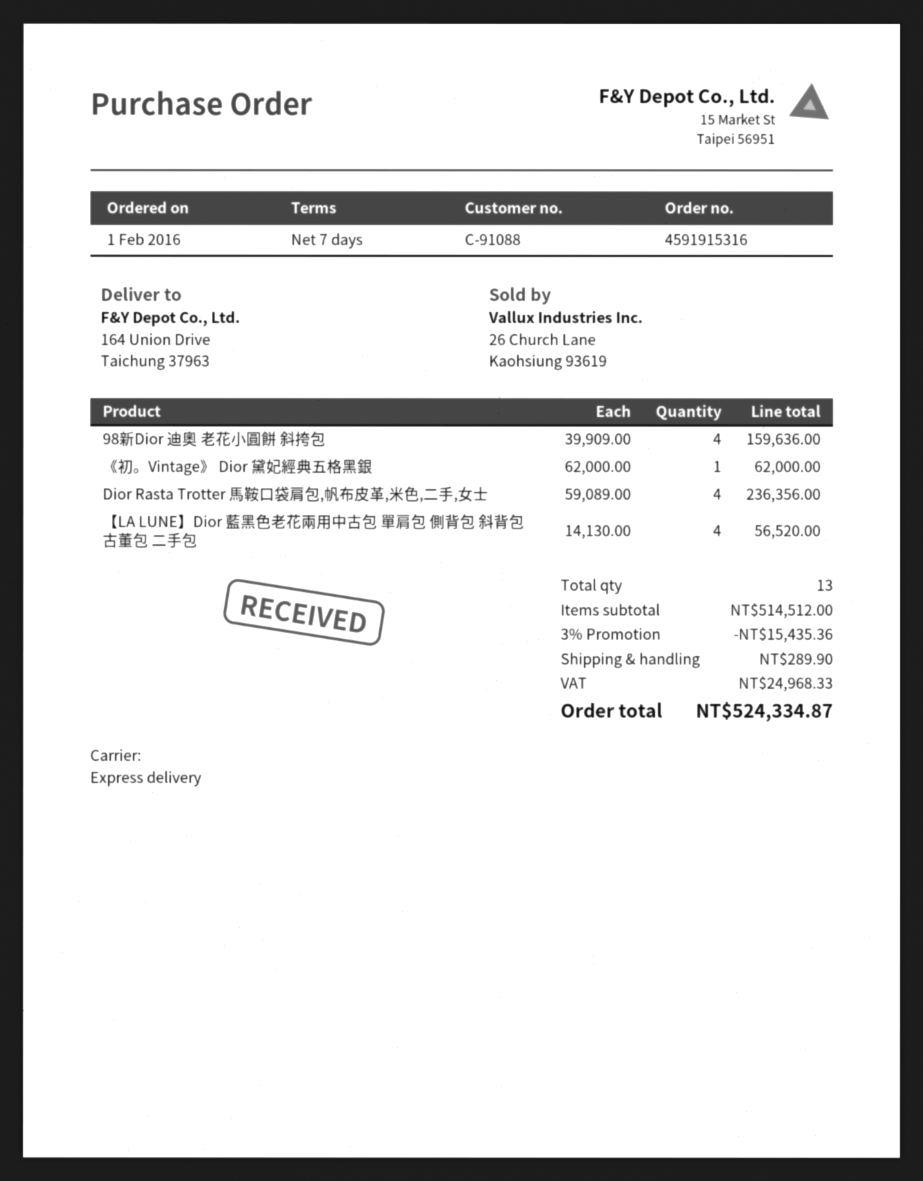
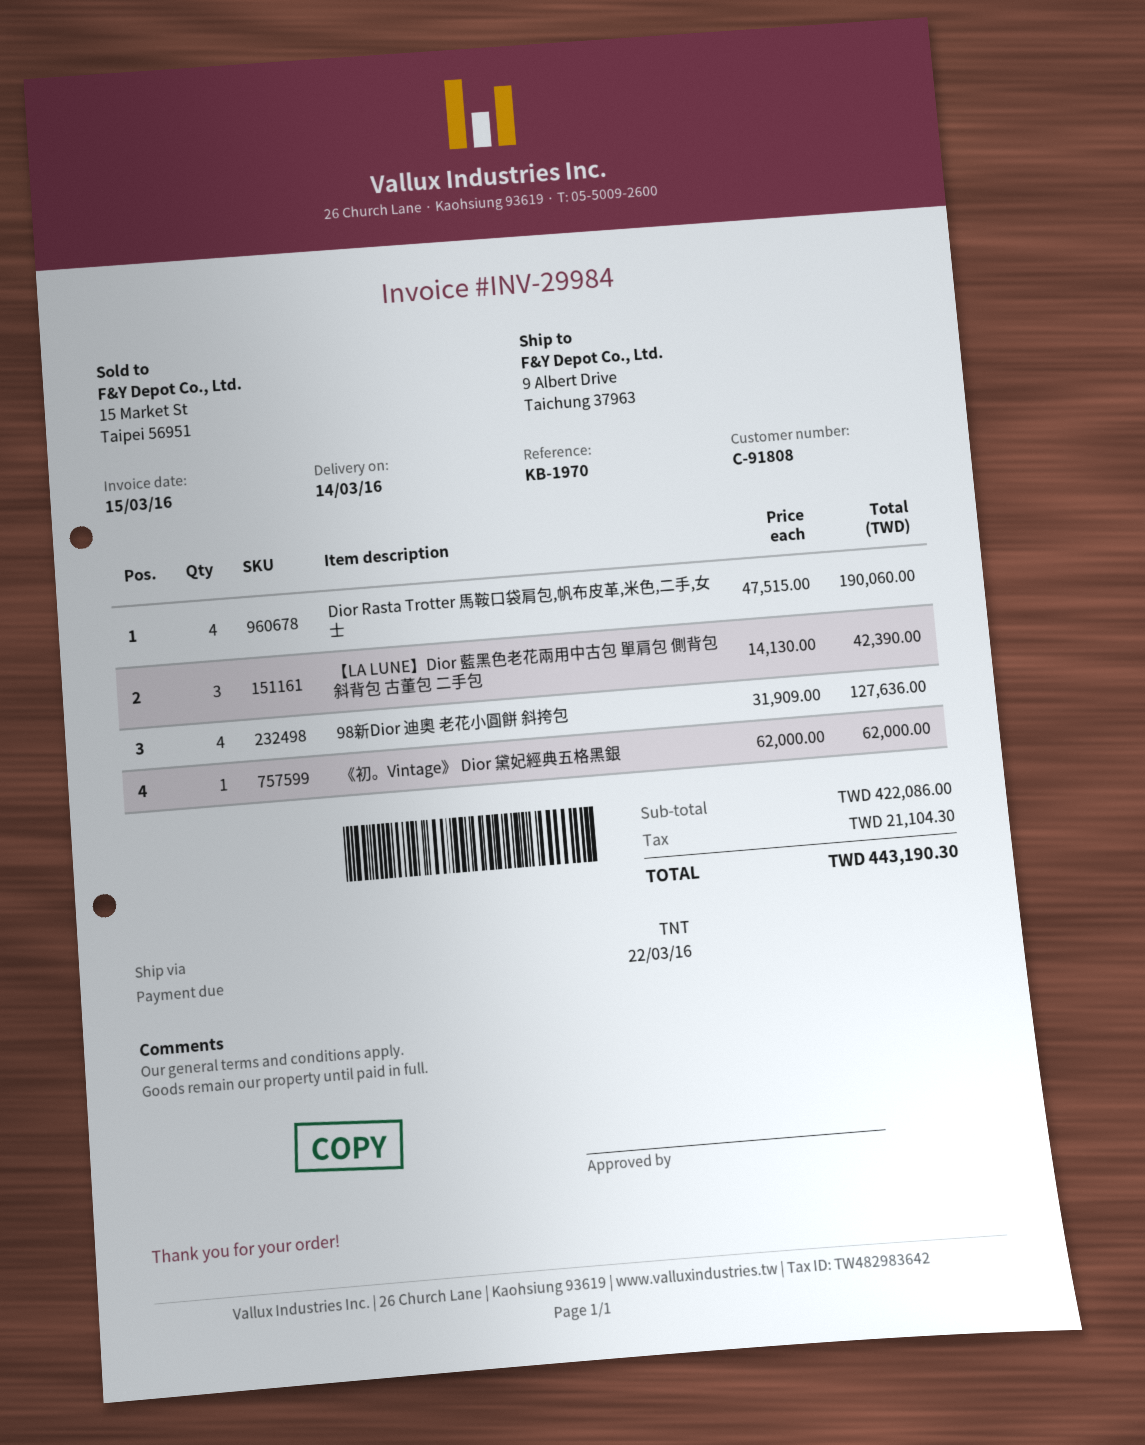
customer number: C-91088 -> C-91808
shipping method: express -> TNT
ship to: 164 Union Drive, Taichung 37963 -> 9 Albert Drive, Taichung 37963
98新Dior 迪奧 老花小圓餅 斜挎包: 4 x 39909.00 = 159636.00 -> 4 x 31909.00 = 127636.00
Dior Rasta Trotter 馬鞍口袋肩包,帆布皮革,米色,二手,女士: 4 x 59089.00 = 236356.00 -> 4 x 47515.00 = 190060.00
【LA LUNE】Dior 藍黑色老花兩用中古包 單肩包 側背包 斜背包 古董包 二手包: 4 x 14130.00 = 56520.00 -> 3 x 14130.00 = 42390.00
subtotal: 514512.00 -> 422086.00
discount: 3% = 15435.36 -> none
shipping: 289.90 -> none
tax: 24968.33 -> 21104.30
total: 524334.87 -> 443190.30

